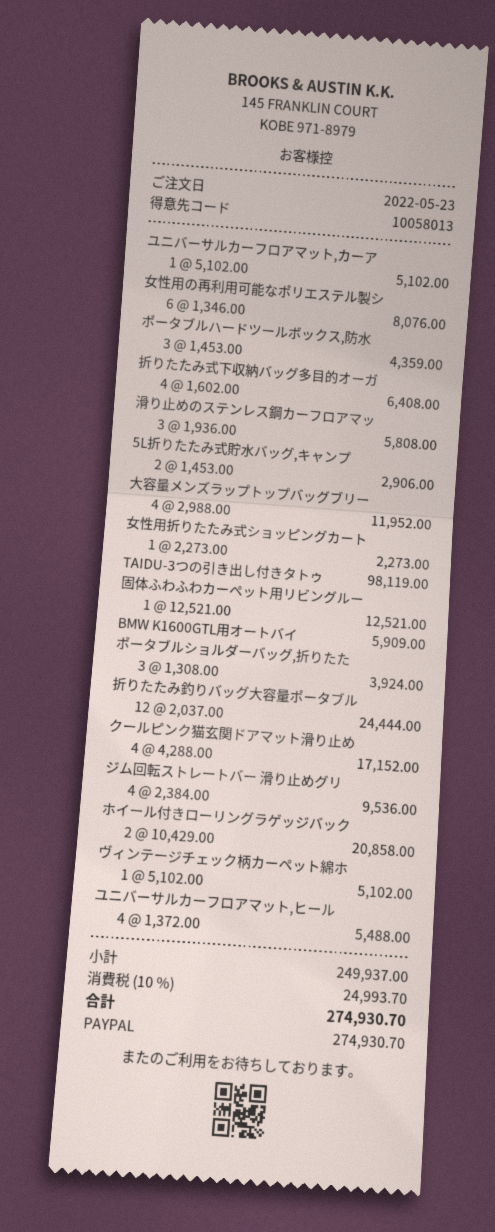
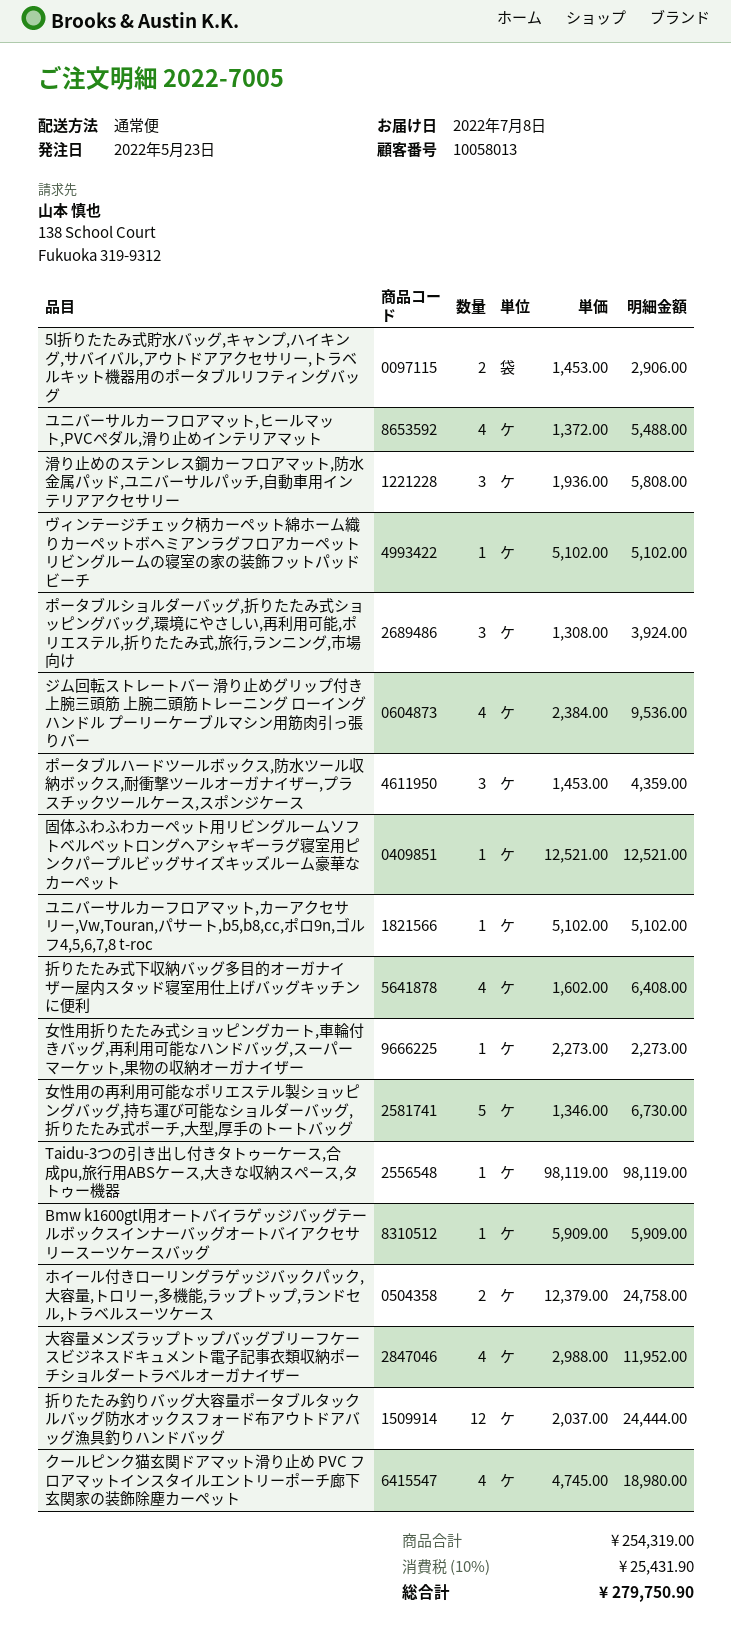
女性用の再利用可能なポリエステル製シ: 6 x 1346.00 = 8076.00 -> 5 x 1346.00 = 6730.00
クールピンク猫玄関ドアマット滑り止め: 4 x 4288.00 = 17152.00 -> 4 x 4745.00 = 18980.00
ホイール付きローリングラゲッジバック: 2 x 10429.00 = 20858.00 -> 2 x 12379.00 = 24758.00
subtotal: 249937.00 -> 254319.00
tax: 10% = 24993.70 -> 10% = 25431.90
total: 274930.70 -> 279750.90

